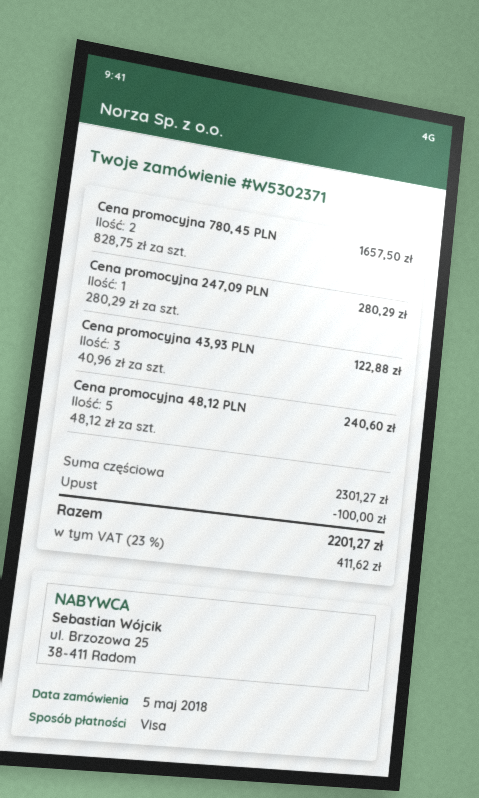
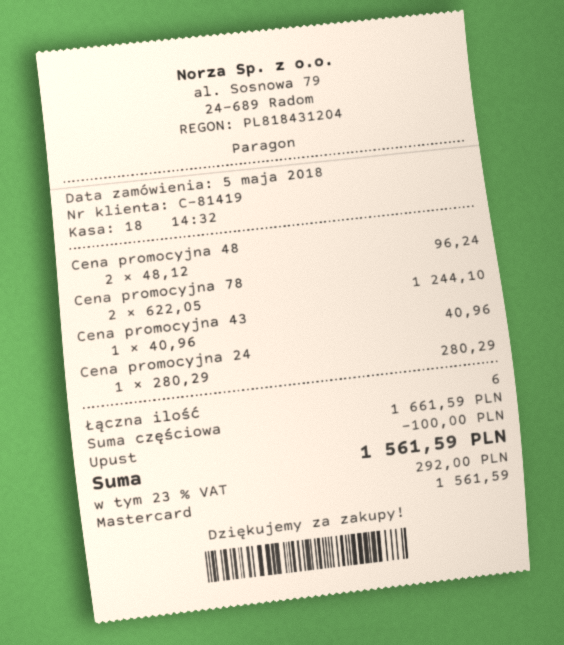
payment method: Visa -> Mastercard
Cena promocyjna 780,45 PLN: 2 x 828.75 = 1657.50 -> 2 x 622.05 = 1244.10
Cena promocyjna 43,93 PLN: 3 x 40.96 = 122.88 -> 1 x 40.96 = 40.96
Cena promocyjna 48,12 PLN: 5 x 48.12 = 240.60 -> 2 x 48.12 = 96.24
subtotal: 2301.27 -> 1661.59
tax: 23% = 411.62 -> 23% = 292.00
total: 2201.27 -> 1561.59

